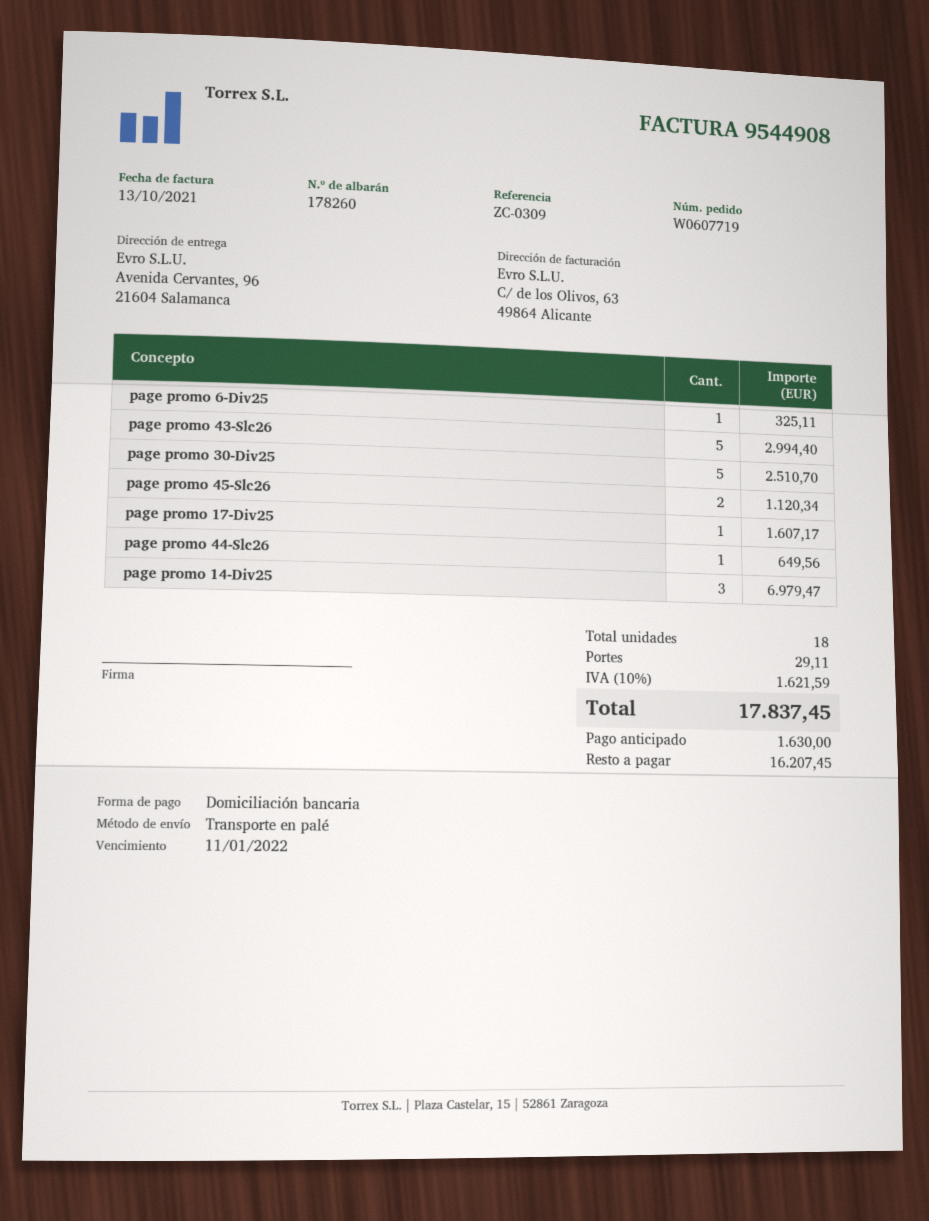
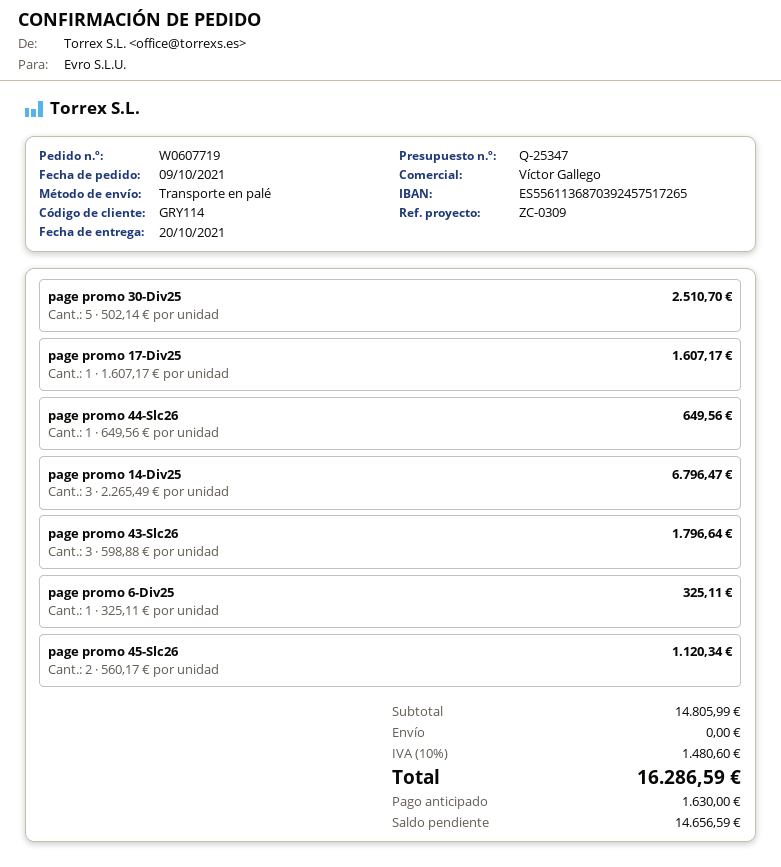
page promo 43-Slc26: 5 for 2994.40 -> 3 for 1796.64
page promo 14-Div25: 3 for 6979.47 -> 3 for 6796.47
shipping: 29.11 -> 0.00
tax: 10% = 1621.59 -> 10% = 1480.60
total: 17837.45 -> 16286.59
balance: 16207.45 -> 14656.59

